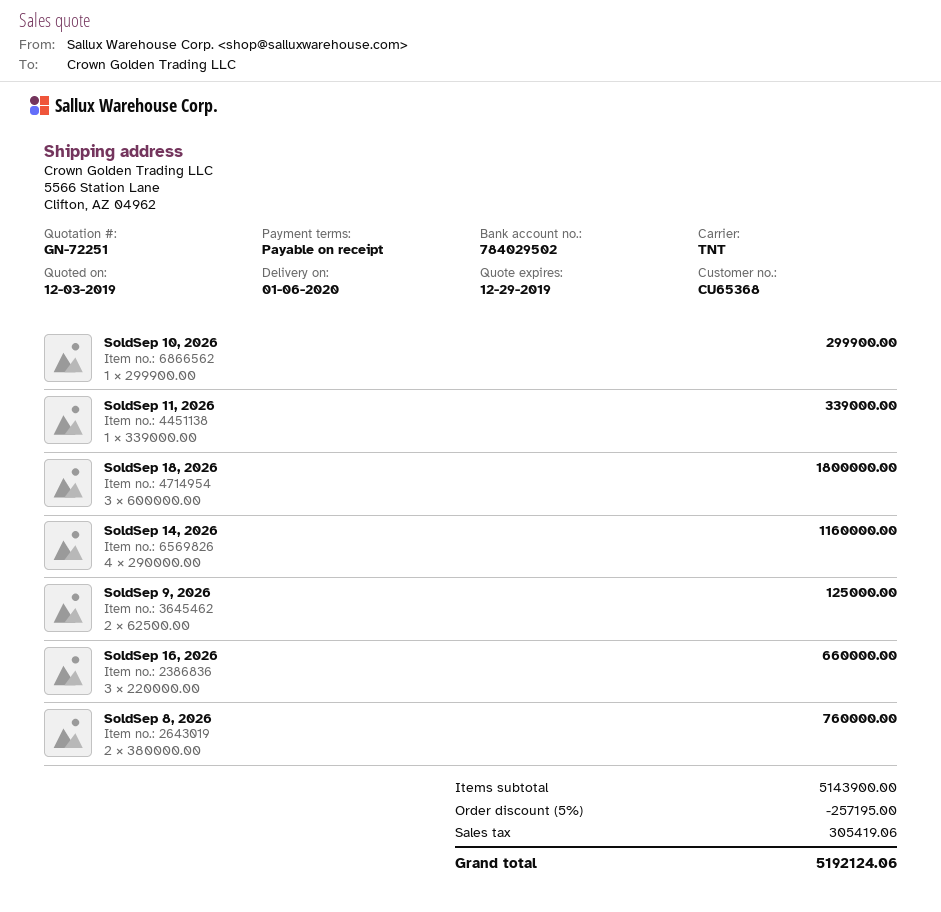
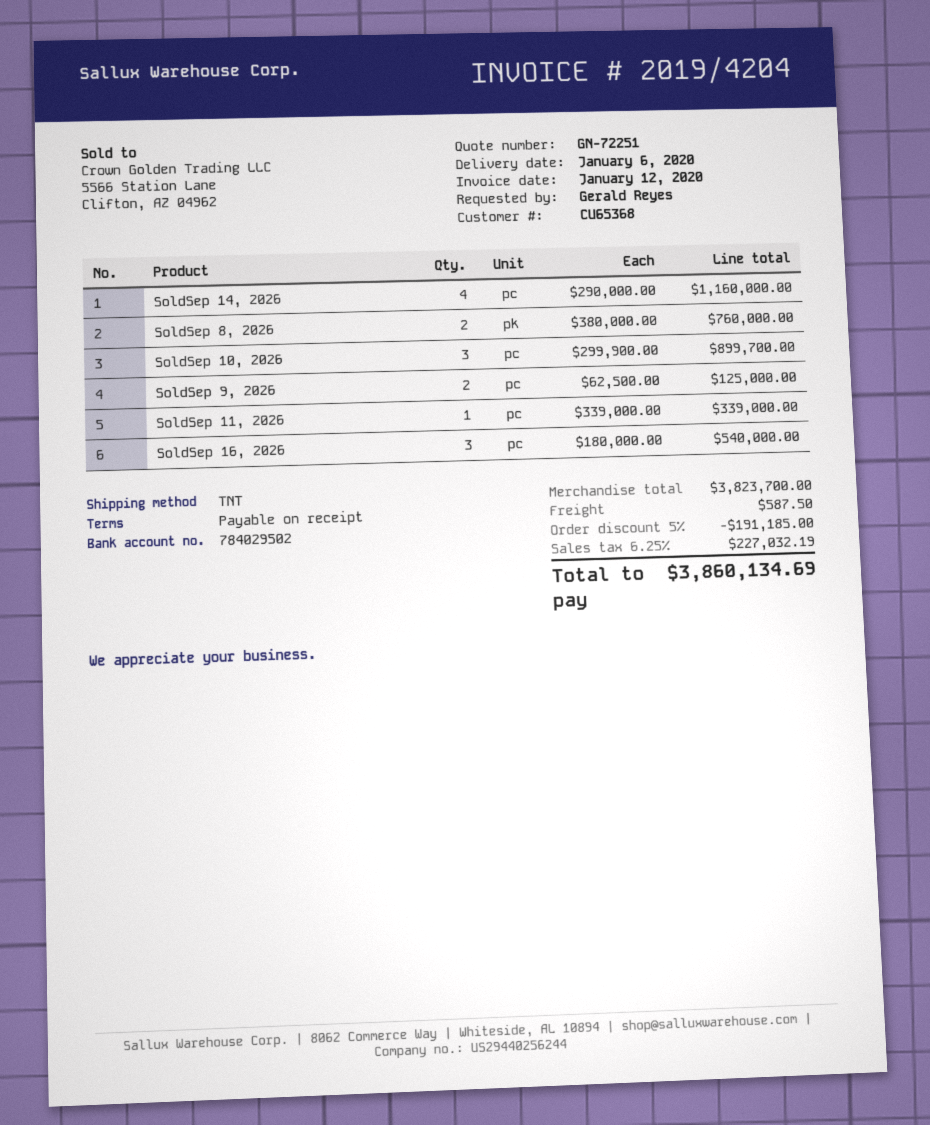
SoldSep 10, 2026: 1 x 299900.00 = 299900.00 -> 3 x 299900.00 = 899700.00
SoldSep 18, 2026: 3 x 600000.00 = 1800000.00 -> none
SoldSep 16, 2026: 3 x 220000.00 = 660000.00 -> 3 x 180000.00 = 540000.00
subtotal: 5143900.00 -> 3823700.00
discount: 5% = 257195.00 -> 5% = 191185.00
shipping: none -> 587.50
tax: 305419.06 -> 227032.19
total: 5192124.06 -> 3860134.69

